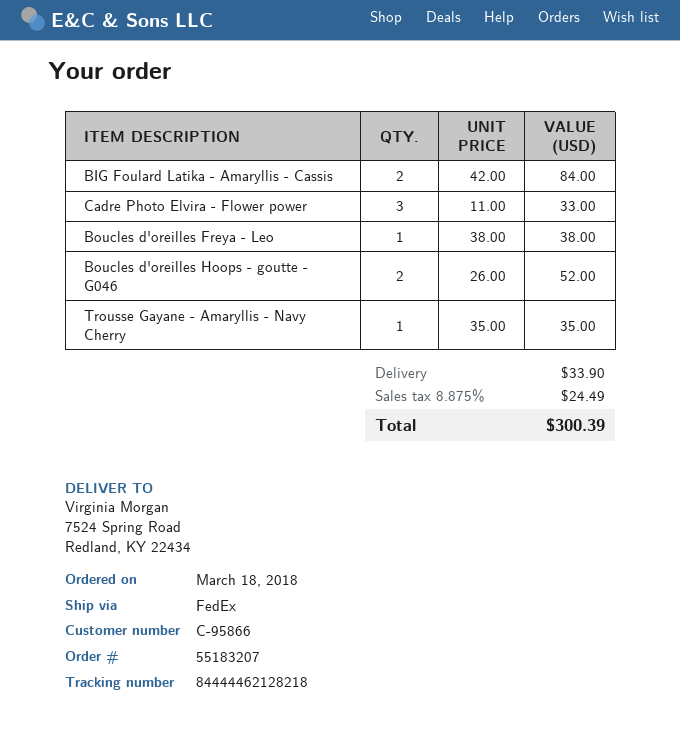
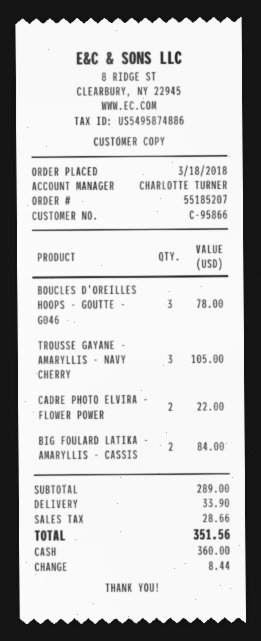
order number: 55183207 -> 55185207
Cadre Photo Elvira - Flower power: 3 for 33.00 -> 2 for 22.00
Boucles d'oreilles Freya - Leo: 1 for 38.00 -> none
Boucles d'oreilles Hoops - goutte - G046: 2 for 52.00 -> 3 for 78.00
Trousse Gayane - Amaryllis - Navy Cherry: 1 for 35.00 -> 3 for 105.00
tax: 24.49 -> 28.66
total: 300.39 -> 351.56

